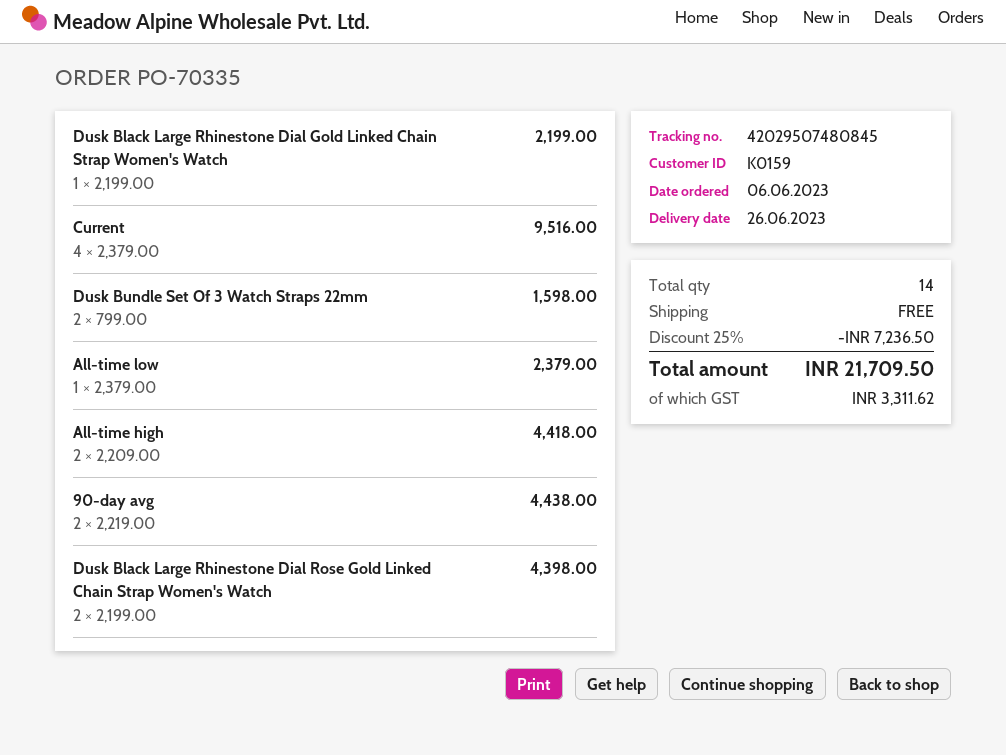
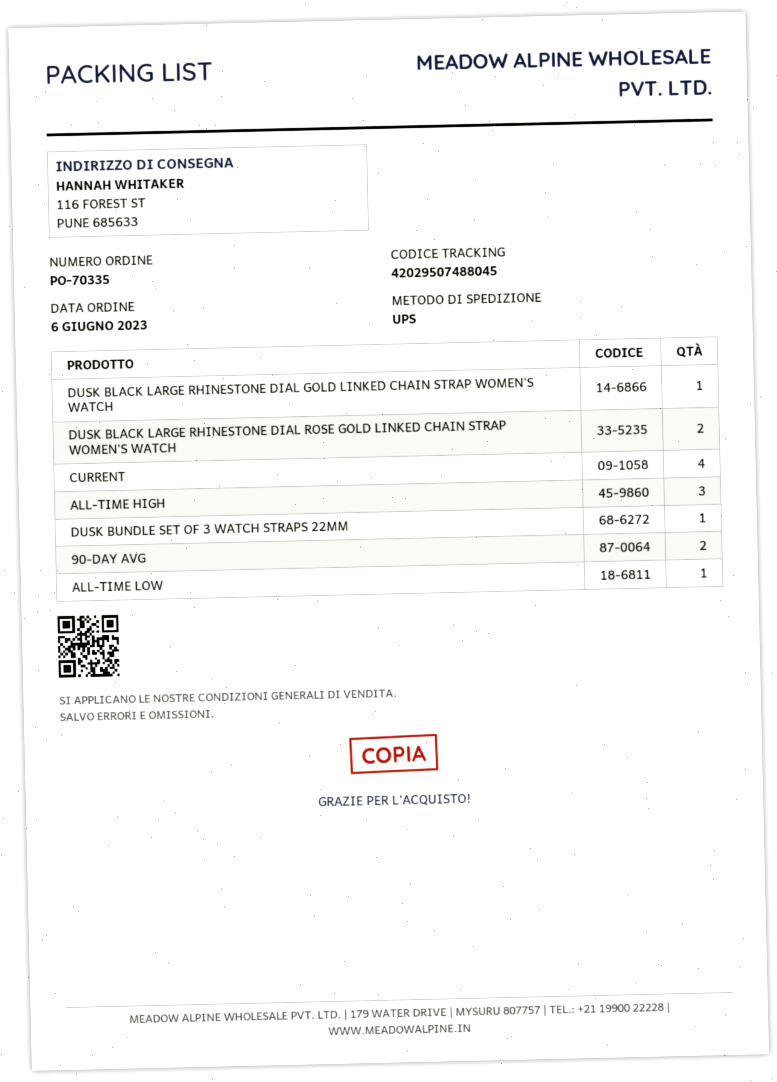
tracking number: 42029507480845 -> 42029507488045
Dusk Bundle Set Of 3 Watch Straps 22mm: 2 -> 1
All-time high: 2 -> 3

